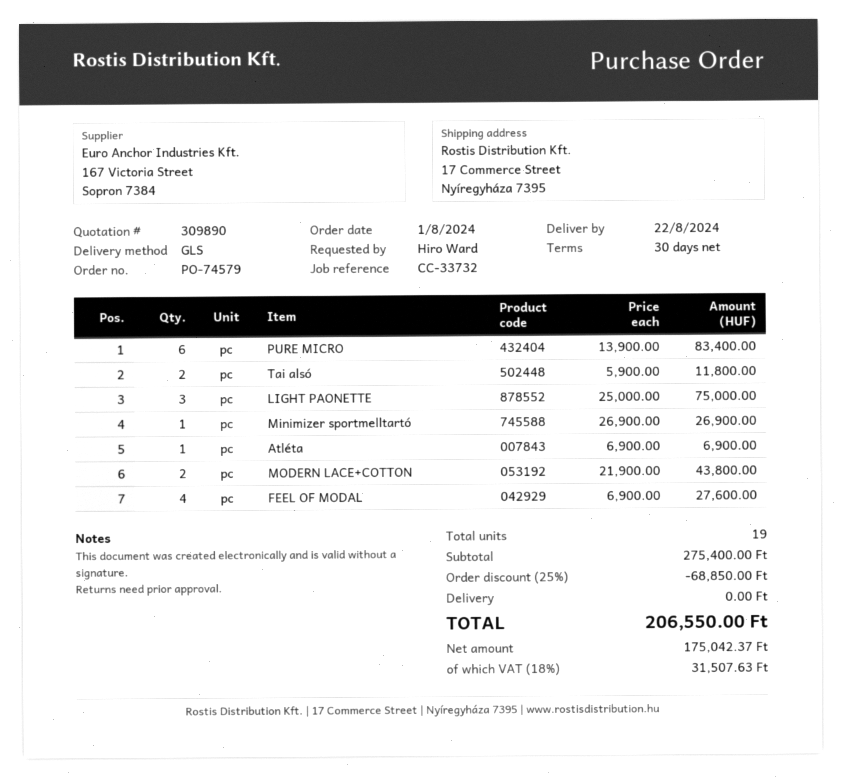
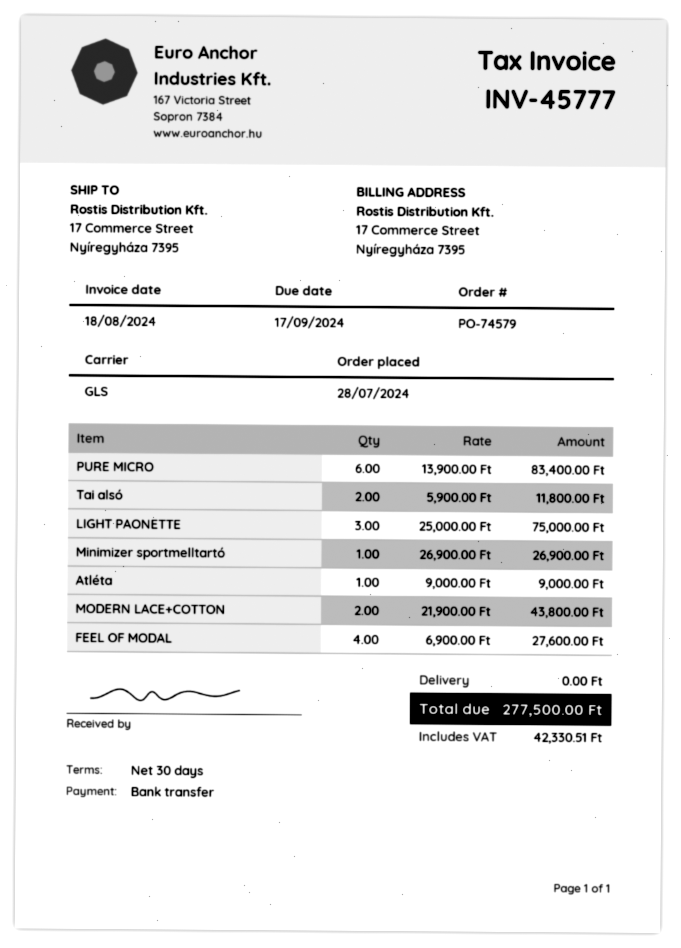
order date: 2024-08-01 -> 2024-07-28
Atléta: 1 x 6900.00 = 6900.00 -> 1 x 9000.00 = 9000.00
discount: 25% = 68850.00 -> none
tax: 31507.63 -> 42330.51
total: 206550.00 -> 277500.00

